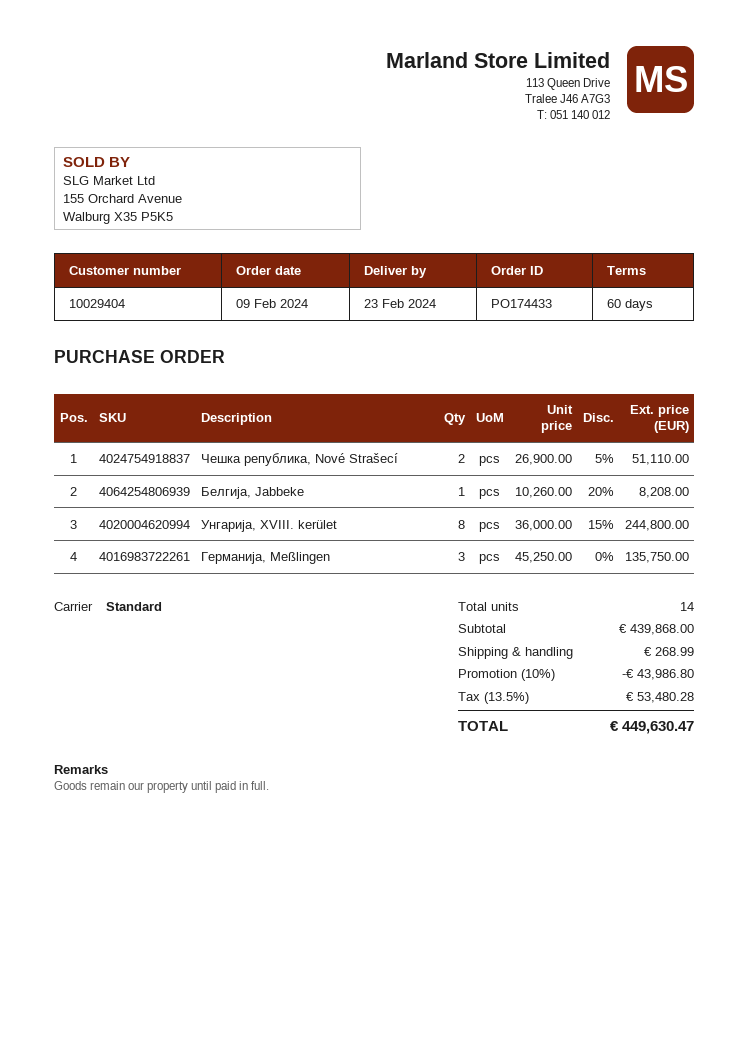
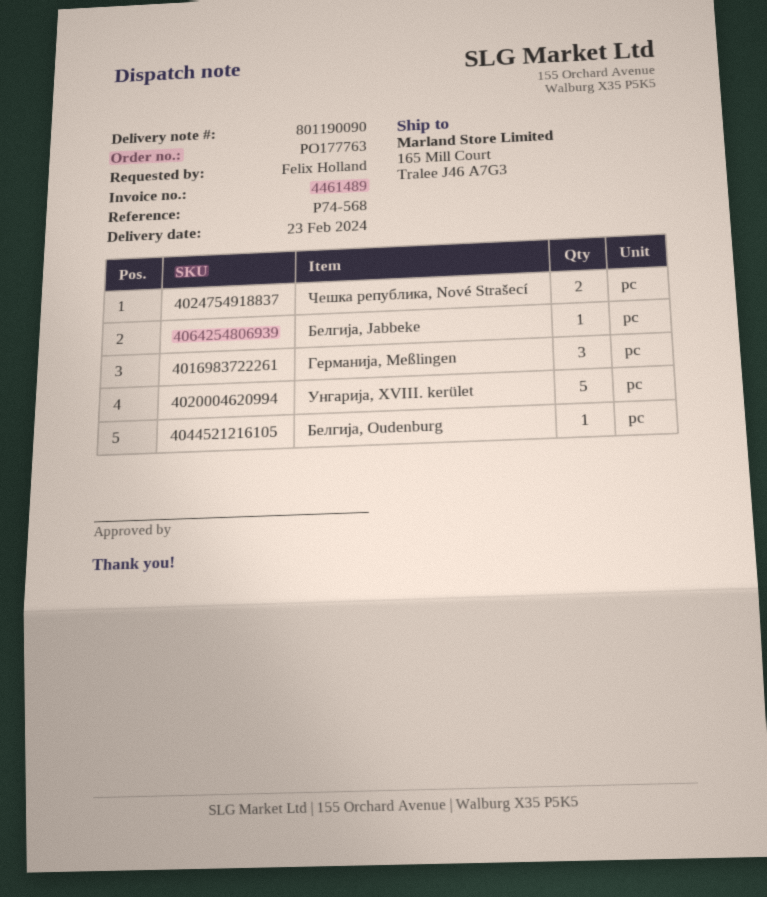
order number: PO174433 -> PO177763
Унгарија, XVIII. kerület: 8 -> 5
Белгија, Oudenburg: none -> 1

